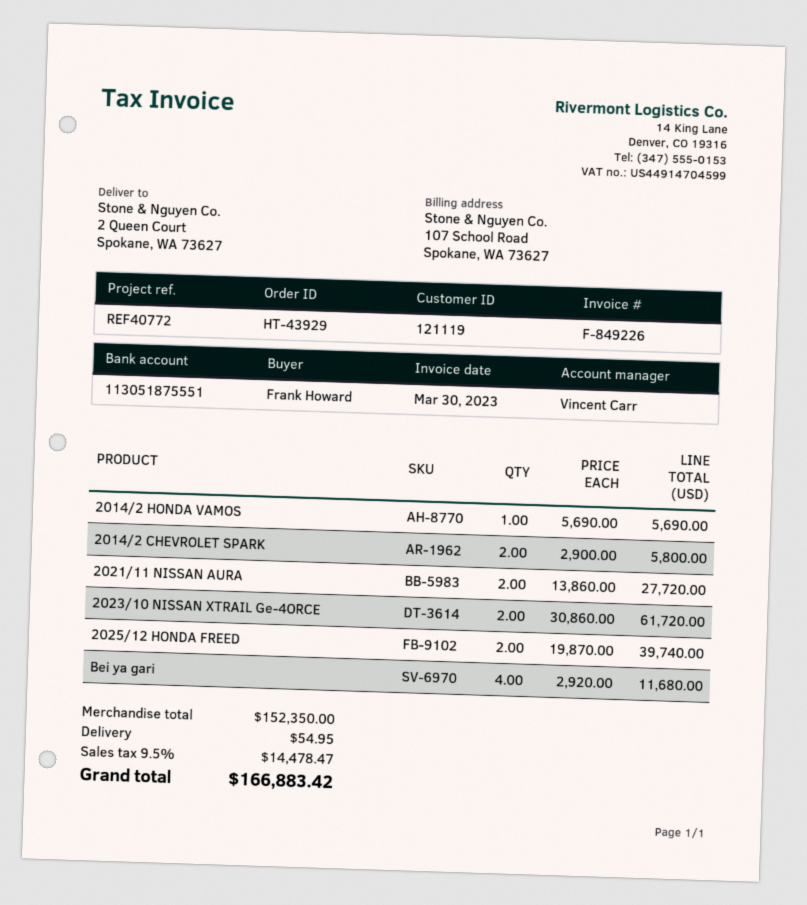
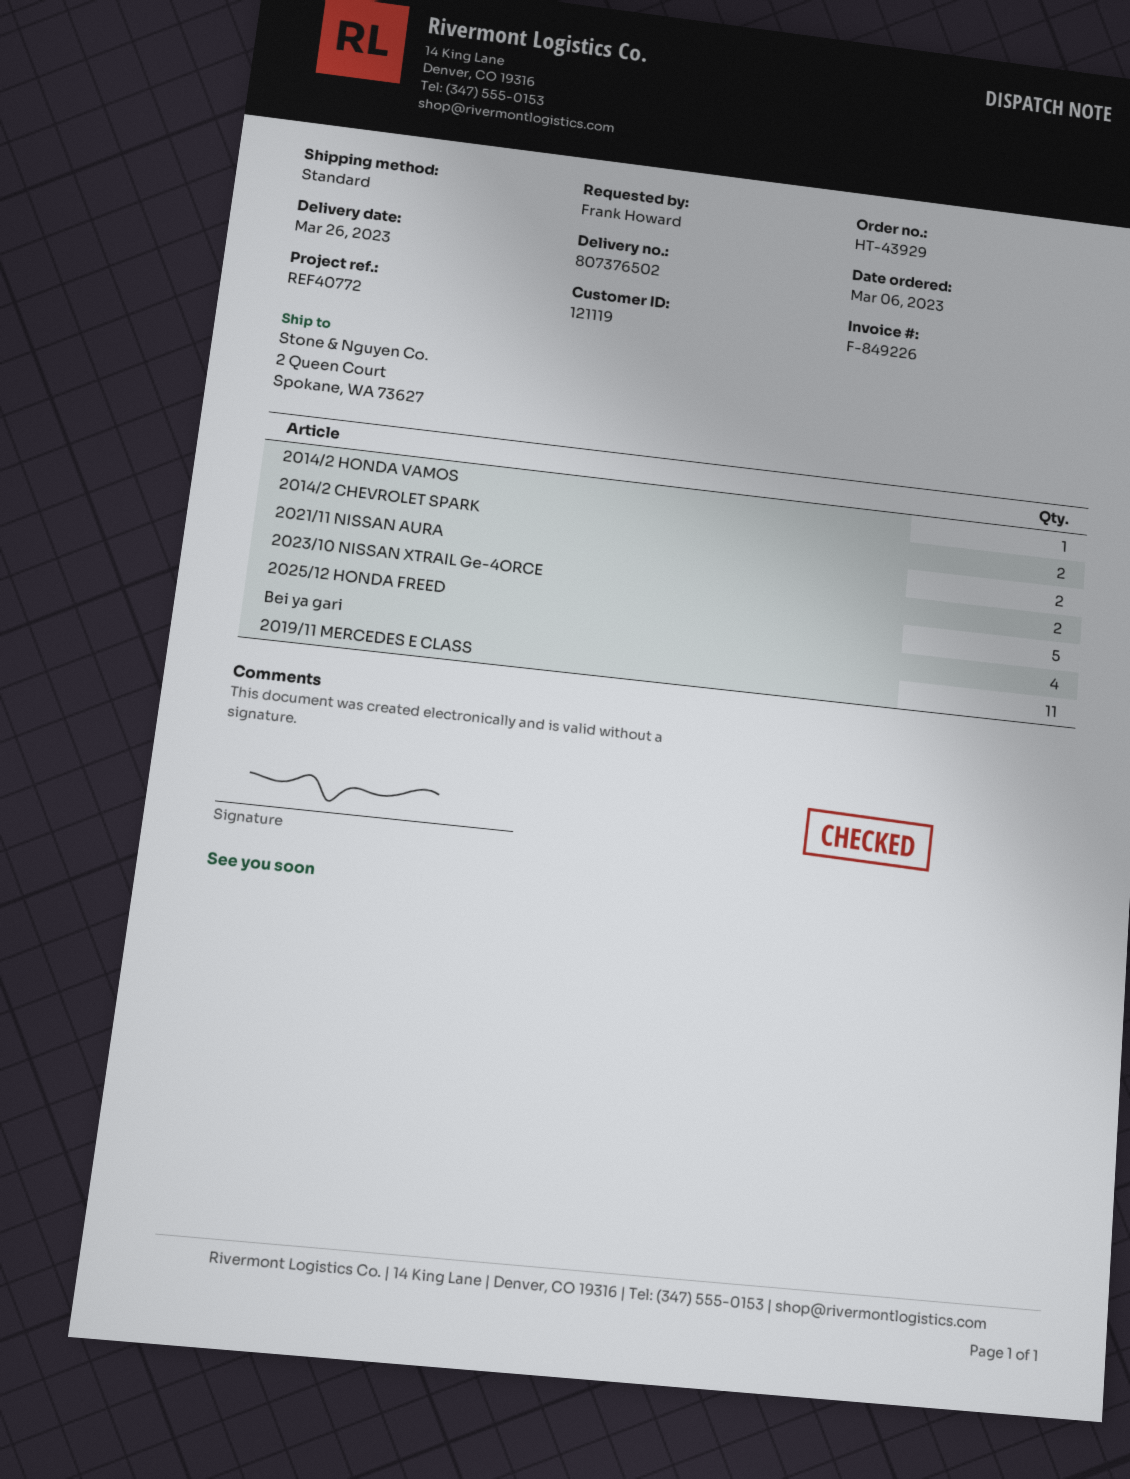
2025/12 HONDA FREED: 2 -> 5
2019/11 MERCEDES E CLASS: none -> 11

